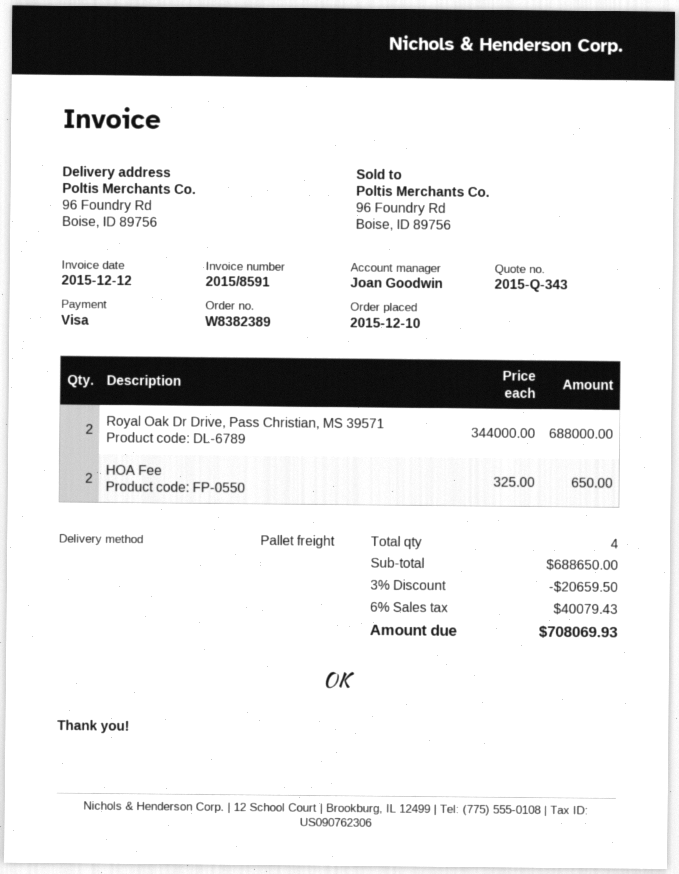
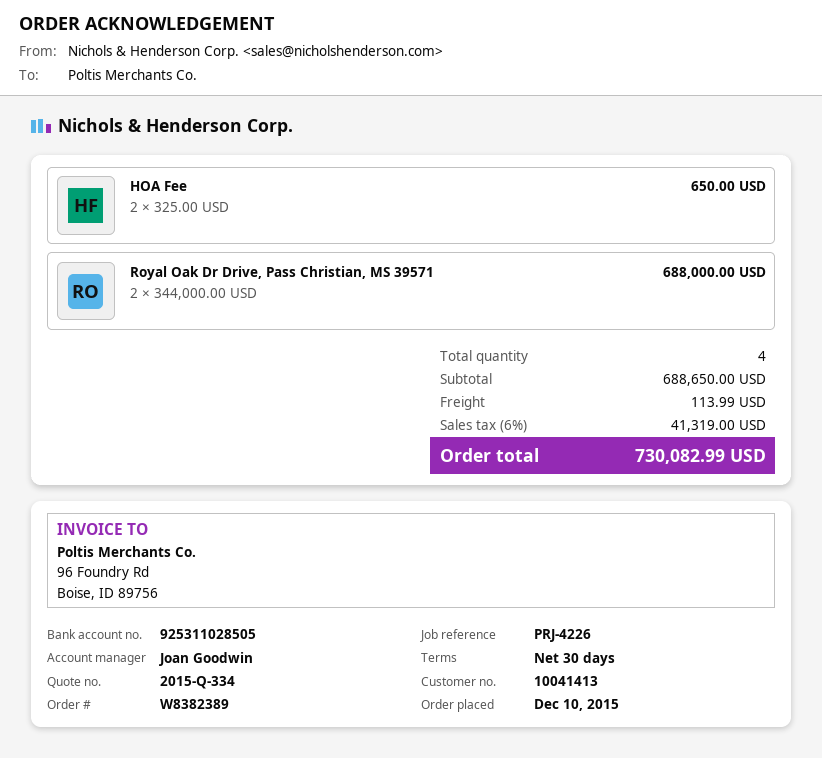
quote number: 2015-Q-343 -> 2015-Q-334
discount: 3% = 20659.50 -> none
shipping: none -> 113.99
tax: 6% = 40079.43 -> 6% = 41319.00
total: 708069.93 -> 730082.99

